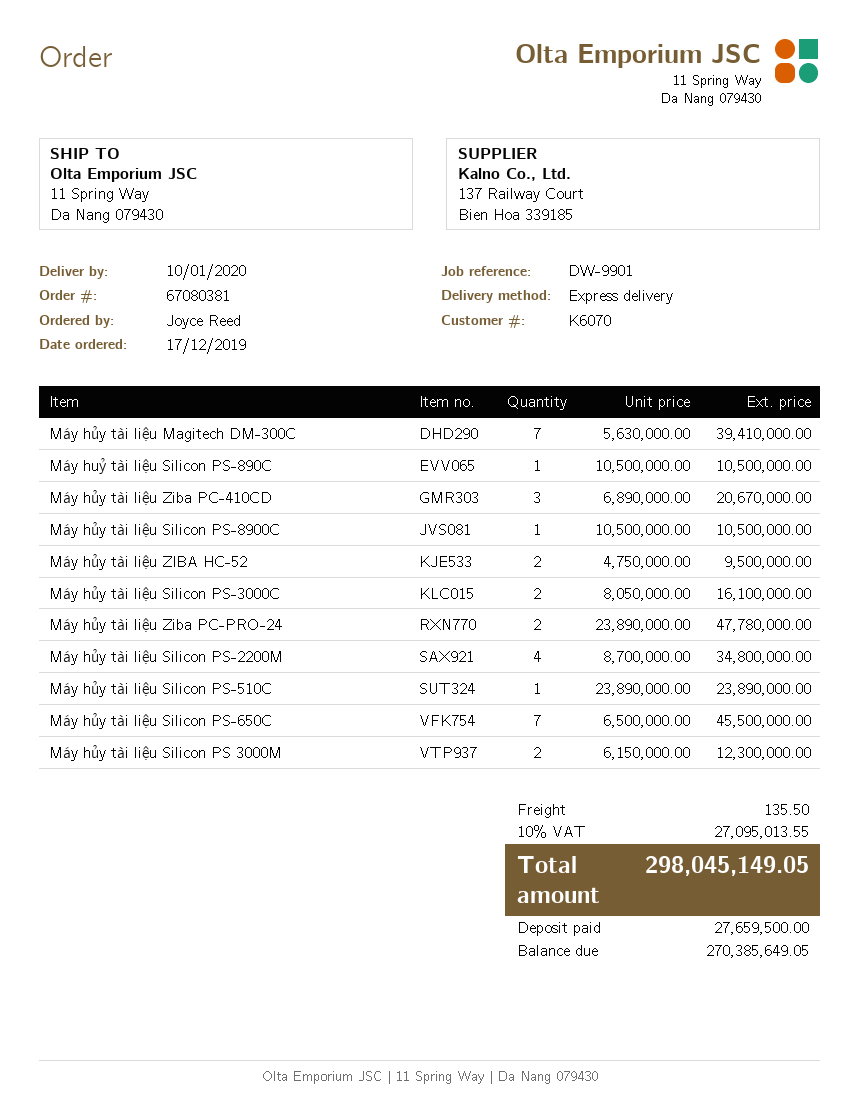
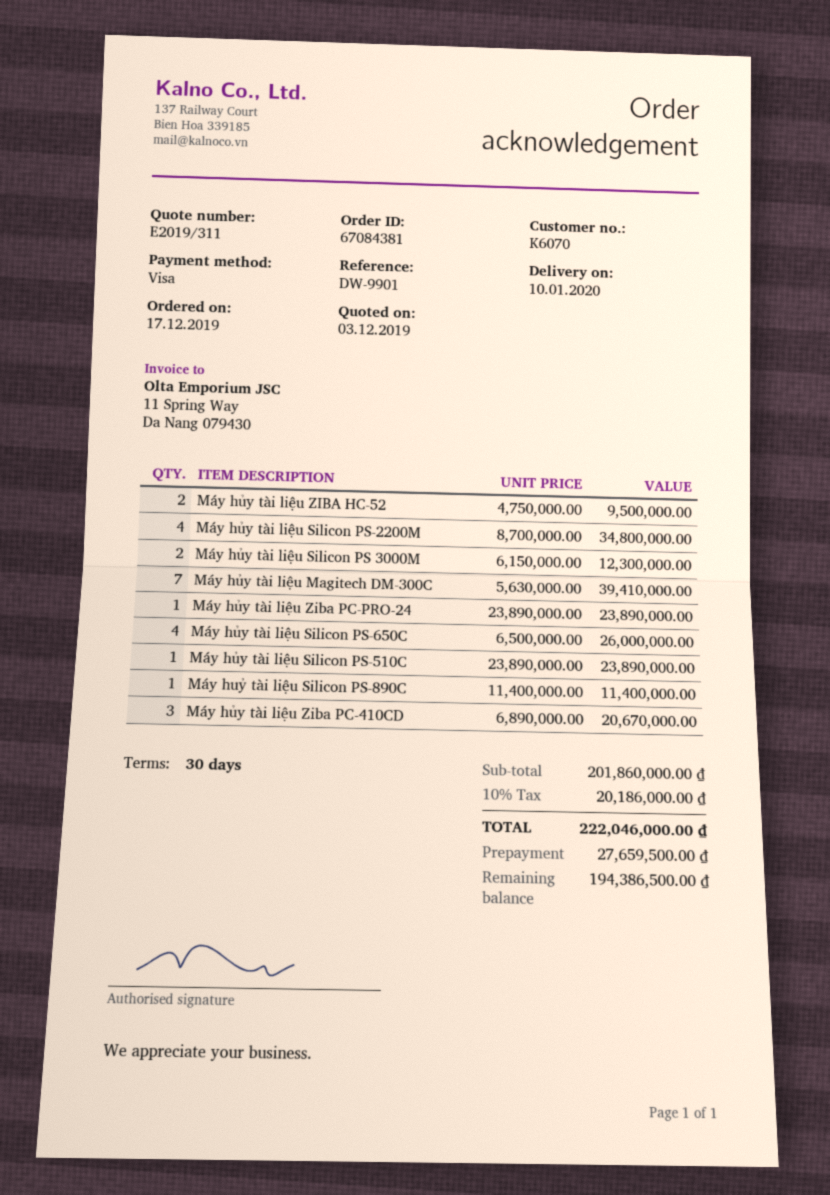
order number: 67080381 -> 67084381
Máy huỷ tài liệu Silicon PS-890C: 1 x 10500000.00 = 10500000.00 -> 1 x 11400000.00 = 11400000.00
Máy hủy tài liệu Silicon PS-8900C: 1 x 10500000.00 = 10500000.00 -> none
Máy hủy tài liệu Silicon PS-3000C: 2 x 8050000.00 = 16100000.00 -> none
Máy hủy tài liệu Ziba PC-PRO-24: 2 x 23890000.00 = 47780000.00 -> 1 x 23890000.00 = 23890000.00
Máy hủy tài liệu Silicon PS-650C: 7 x 6500000.00 = 45500000.00 -> 4 x 6500000.00 = 26000000.00
shipping: 135.50 -> none
tax: 10% = 27095013.55 -> 10% = 20186000.00
total: 298045149.05 -> 222046000.00
balance: 270385649.05 -> 194386500.00

